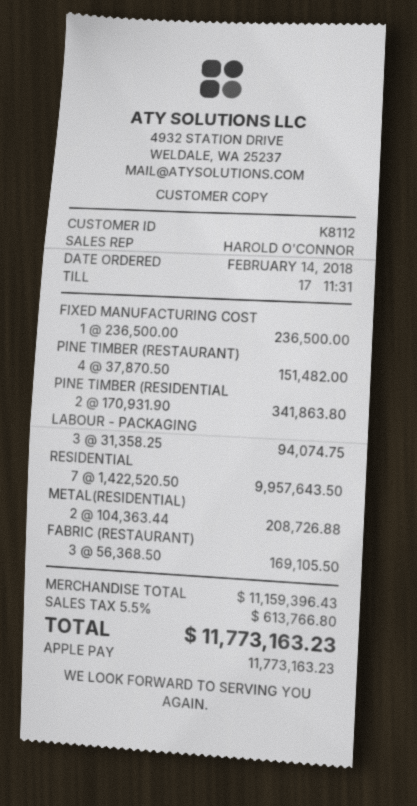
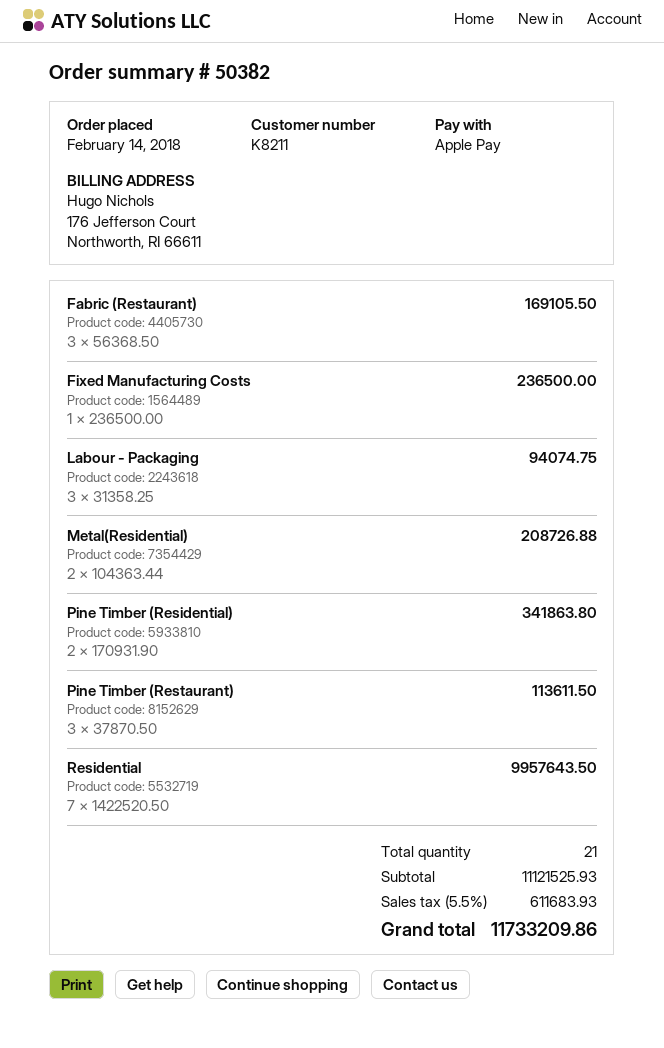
customer number: K8112 -> K8211
PINE TIMBER (RESTAURANT): 4 x 37870.50 = 151482.00 -> 3 x 37870.50 = 113611.50
subtotal: 11159396.43 -> 11121525.93
tax: 5.5% = 613766.80 -> 5.5% = 611683.93
total: 11773163.23 -> 11733209.86

